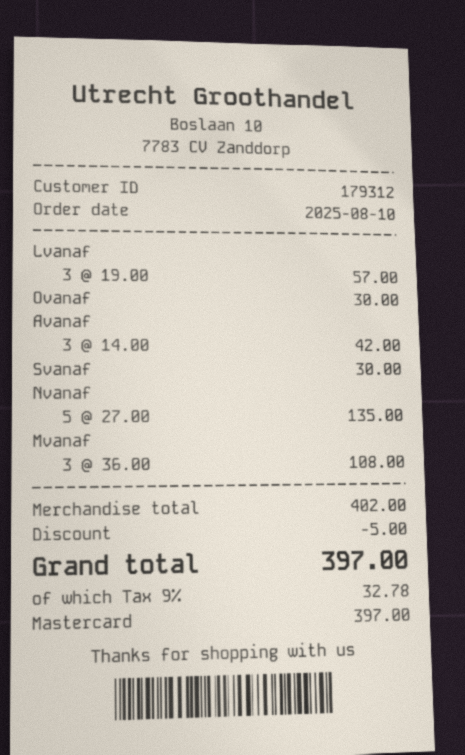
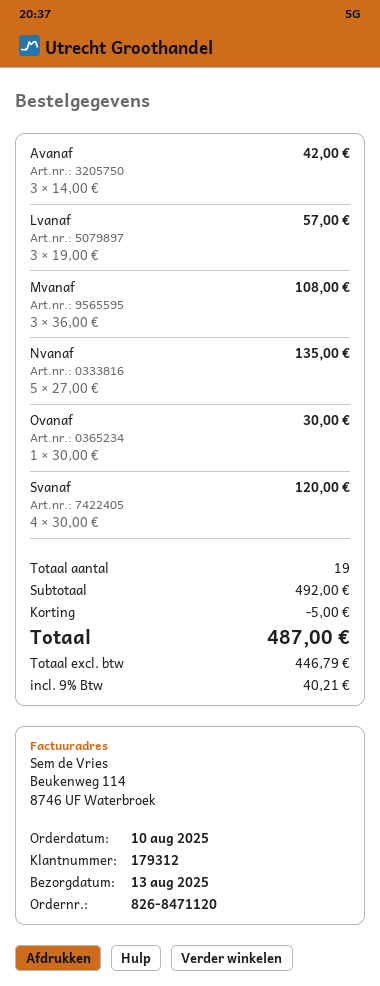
Svanaf: 1 x 30.00 = 30.00 -> 4 x 30.00 = 120.00
subtotal: 402.00 -> 492.00
tax: 9% = 32.78 -> 9% = 40.21
total: 397.00 -> 487.00

